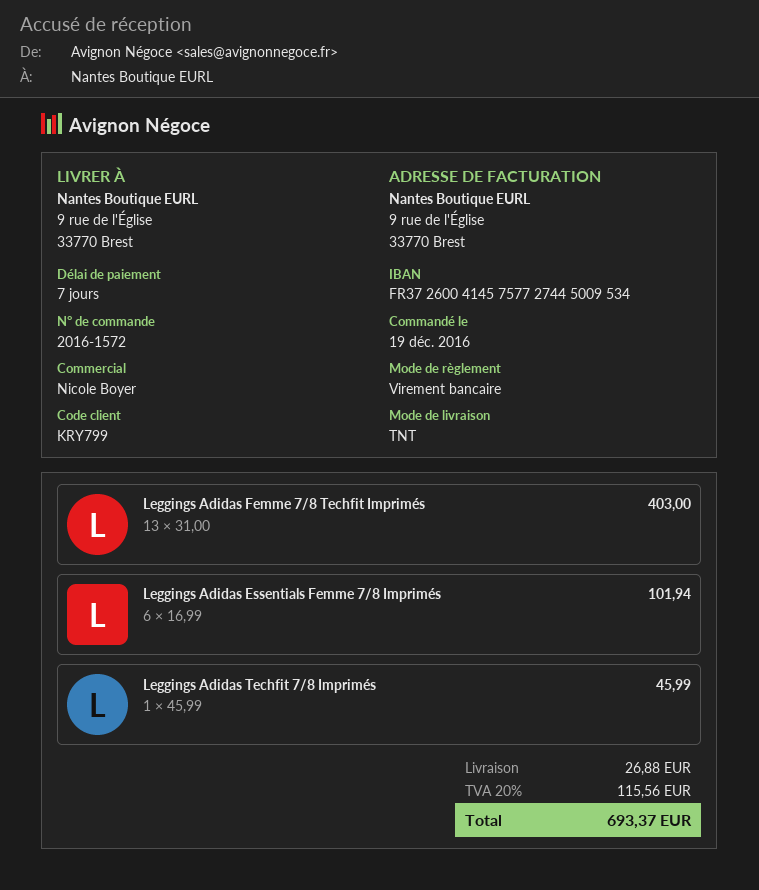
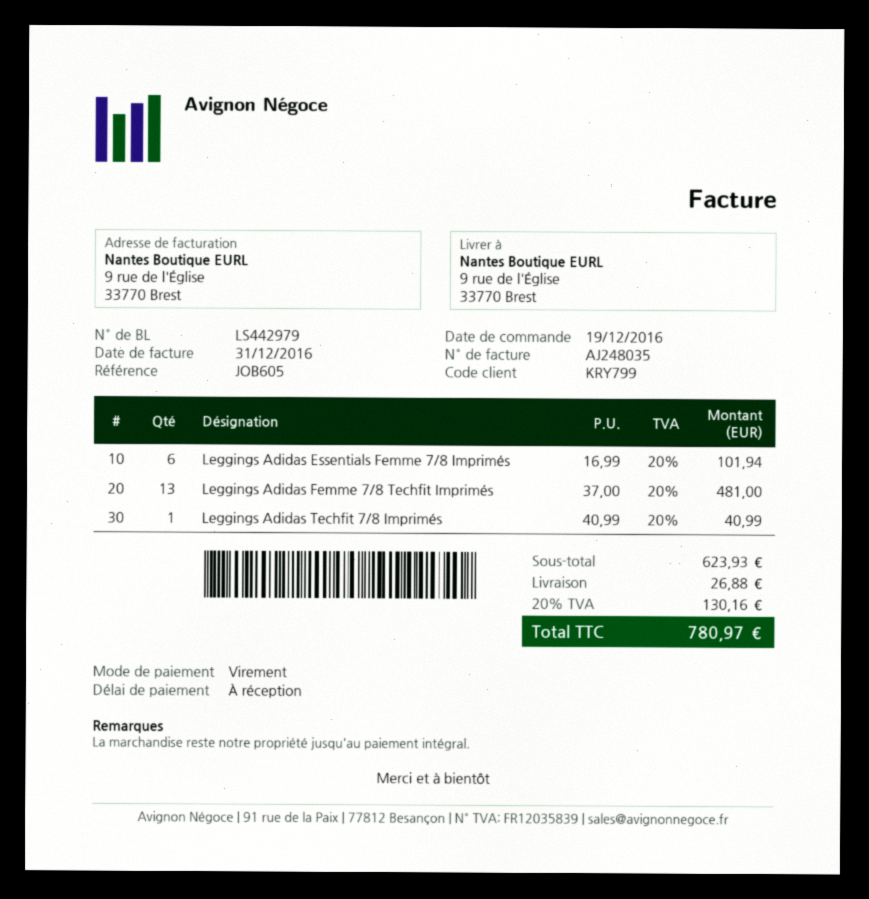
payment terms: 7 days -> on receipt
Leggings Adidas Femme 7/8 Techfit Imprimés: 13 x 31.00 = 403.00 -> 13 x 37.00 = 481.00
Leggings Adidas Techfit 7/8 Imprimés: 1 x 45.99 = 45.99 -> 1 x 40.99 = 40.99
tax: 20% = 115.56 -> 20% = 130.16
total: 693.37 -> 780.97

